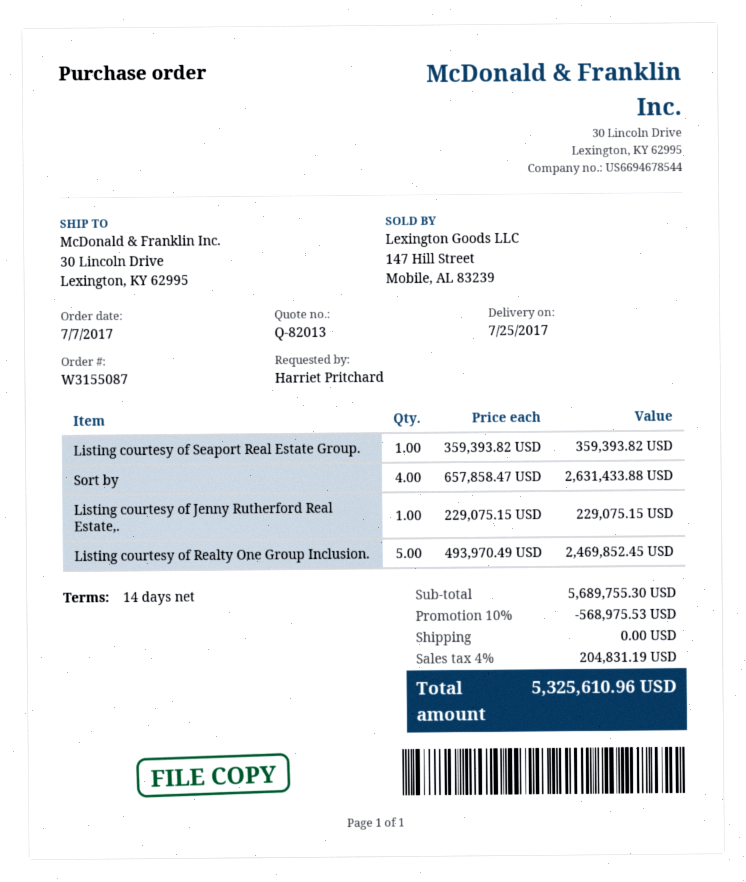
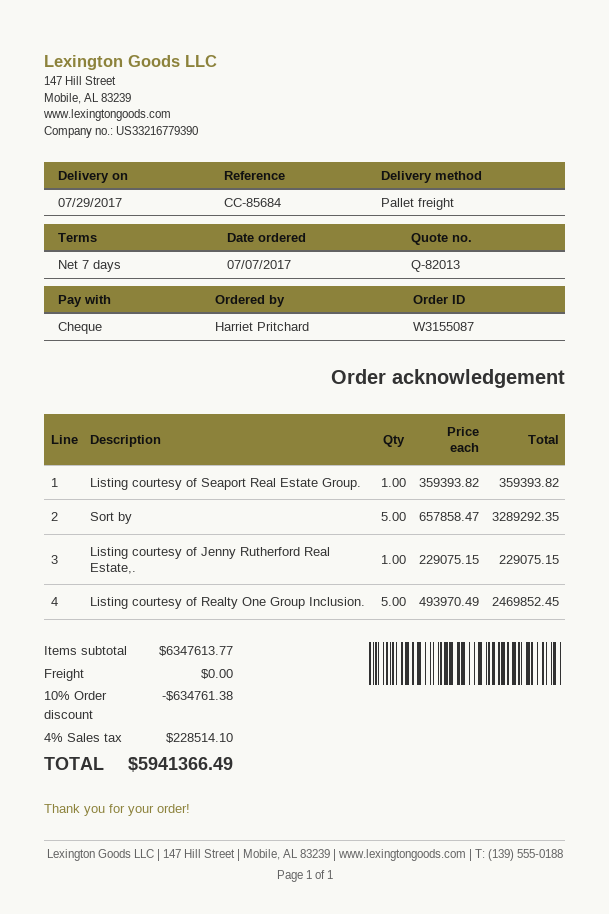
delivery date: 2017-07-25 -> 2017-07-29
payment terms: 14 days -> 7 days
Sort by: 4 x 657858.47 = 2631433.88 -> 5 x 657858.47 = 3289292.35
subtotal: 5689755.30 -> 6347613.77
discount: 10% = 568975.53 -> 10% = 634761.38
tax: 4% = 204831.19 -> 4% = 228514.10
total: 5325610.96 -> 5941366.49

